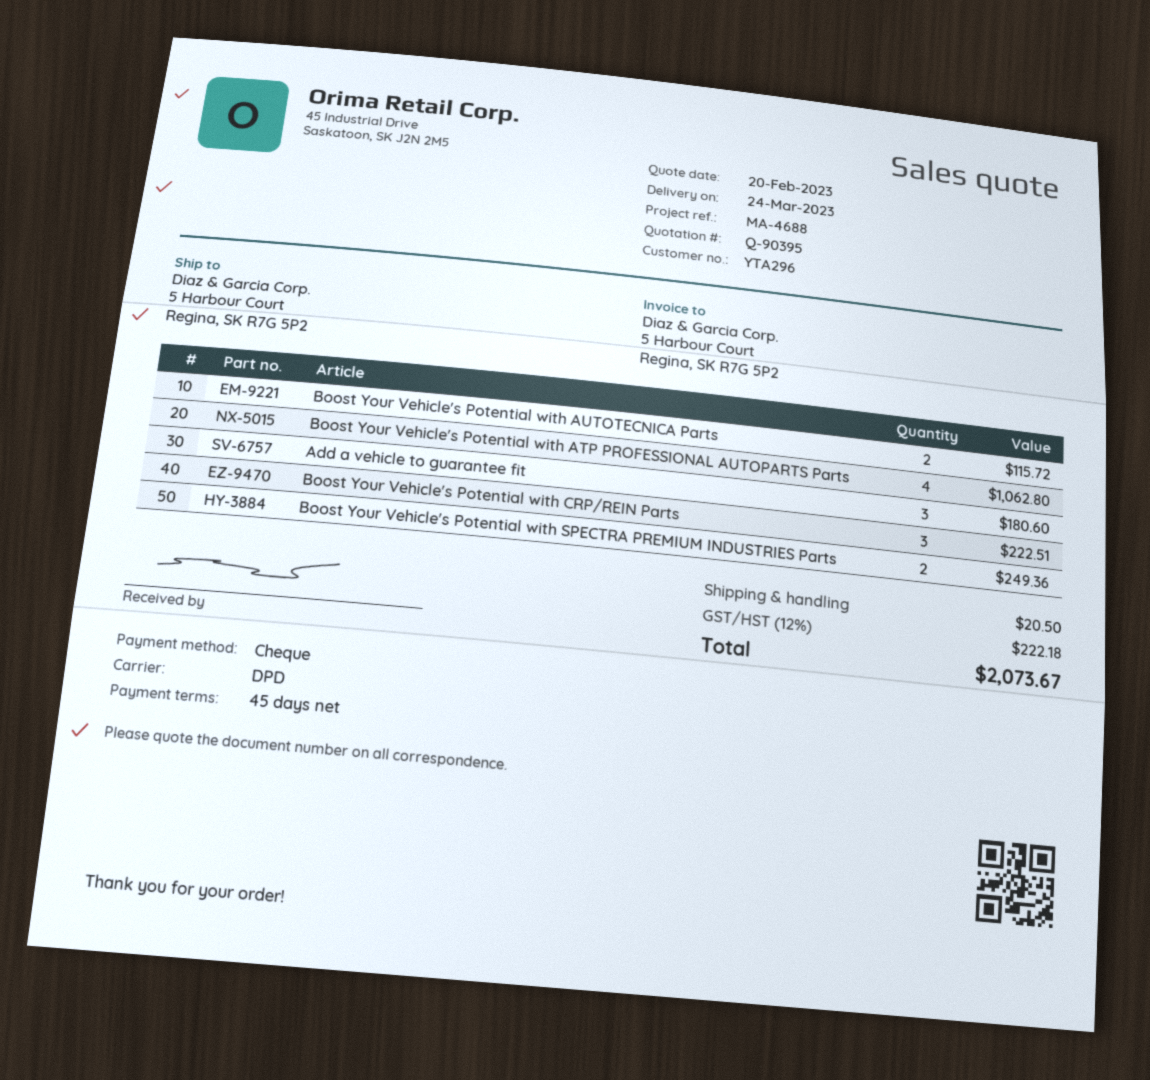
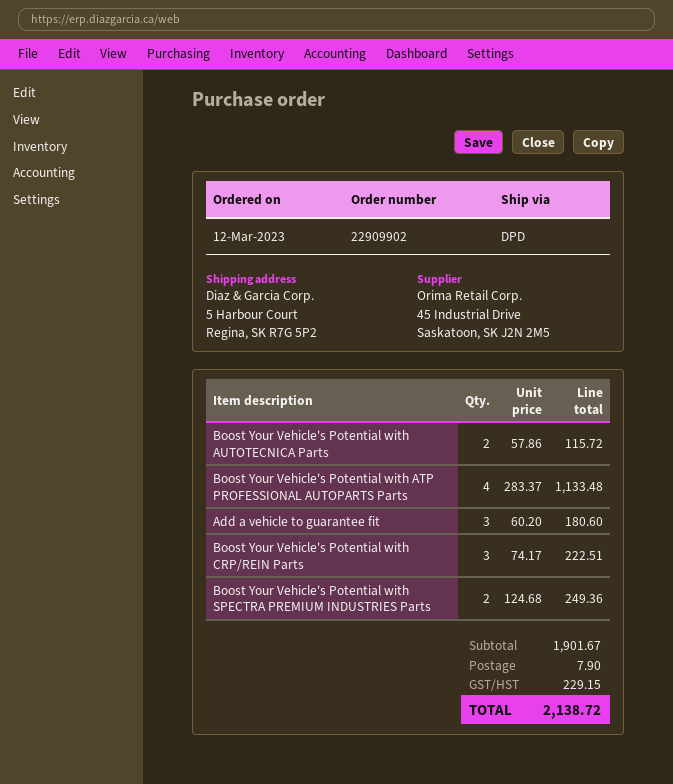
Boost Your Vehicle's Potential with ATP PROFESSIONAL AUTOPARTS Parts: 4 for 1062.80 -> 4 for 1133.48
shipping: 20.50 -> 7.90
tax: 222.18 -> 229.15
total: 2073.67 -> 2138.72

